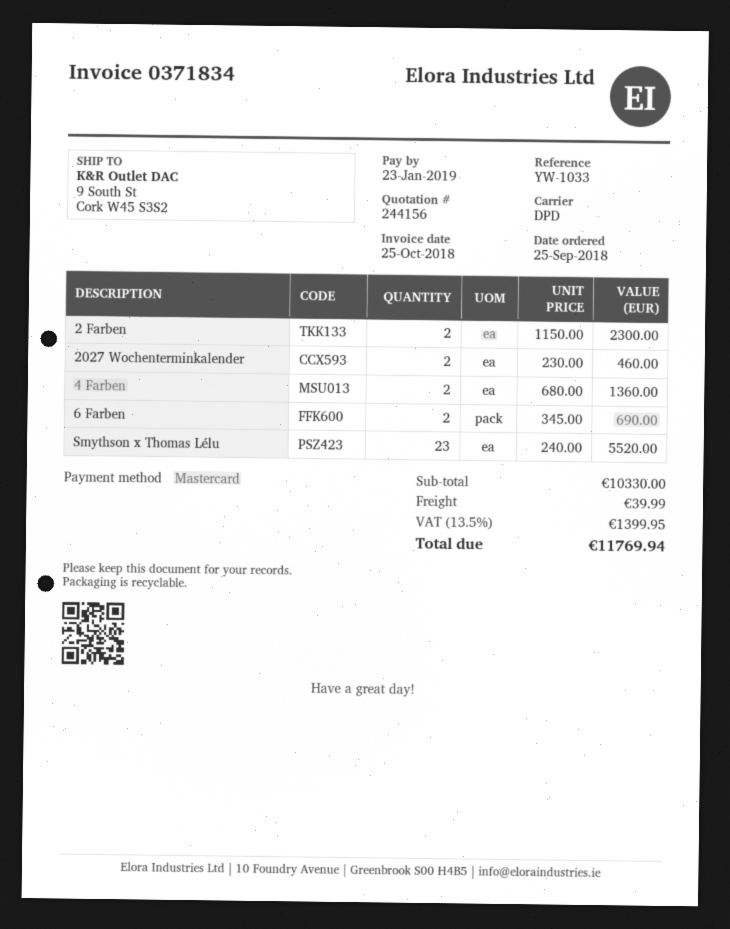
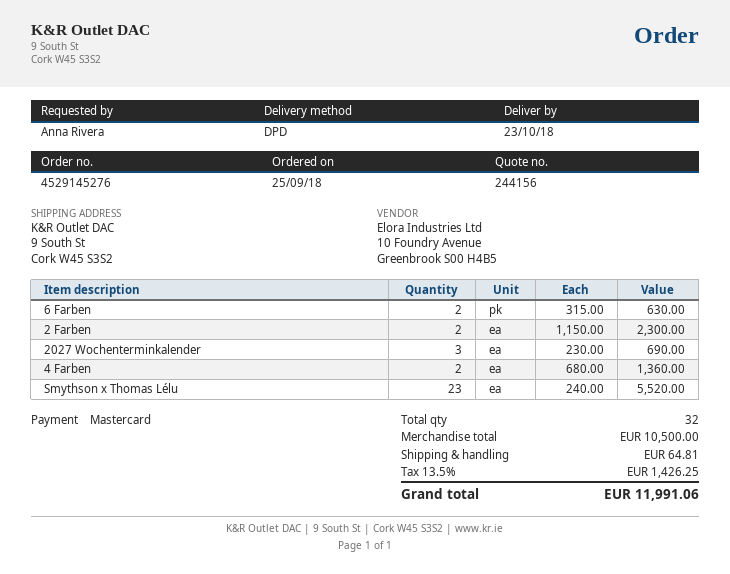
2027 Wochenterminkalender: 2 x 230.00 = 460.00 -> 3 x 230.00 = 690.00
6 Farben: 2 x 345.00 = 690.00 -> 2 x 315.00 = 630.00
subtotal: 10330.00 -> 10500.00
shipping: 39.99 -> 64.81
tax: 13.5% = 1399.95 -> 13.5% = 1426.25
total: 11769.94 -> 11991.06

